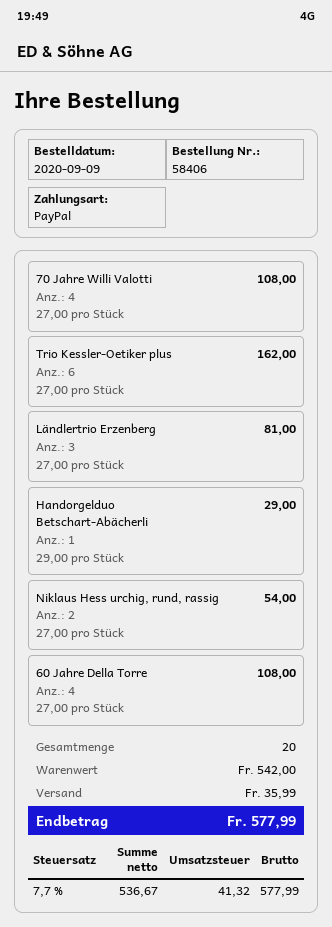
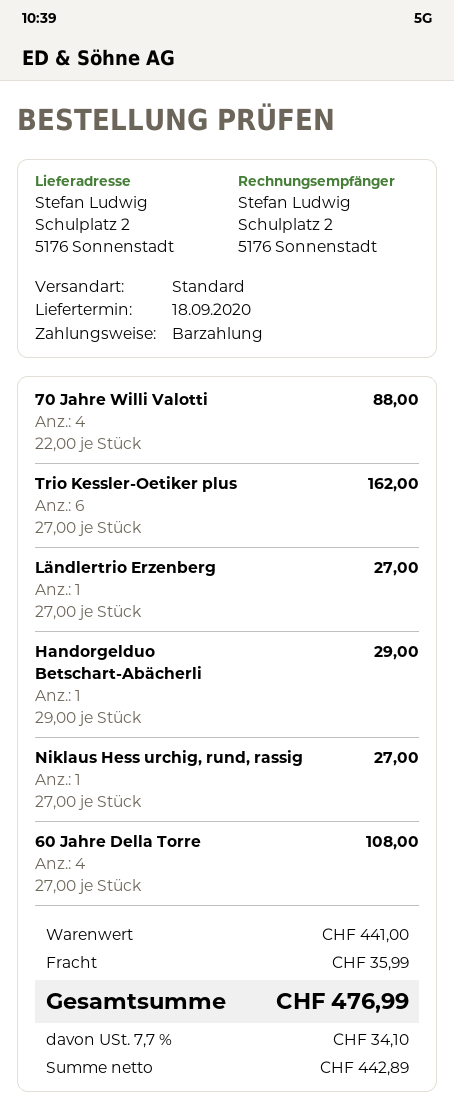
payment method: PayPal -> cash
70 Jahre Willi Valotti: 4 x 27.00 = 108.00 -> 4 x 22.00 = 88.00
Ländlertrio Erzenberg: 3 x 27.00 = 81.00 -> 1 x 27.00 = 27.00
Niklaus Hess urchig, rund, rassig: 2 x 27.00 = 54.00 -> 1 x 27.00 = 27.00
subtotal: 542.00 -> 441.00
net: 536.67 -> 442.89
tax: 7.7% = 41.32 -> 7.7% = 34.10
total: 577.99 -> 476.99

